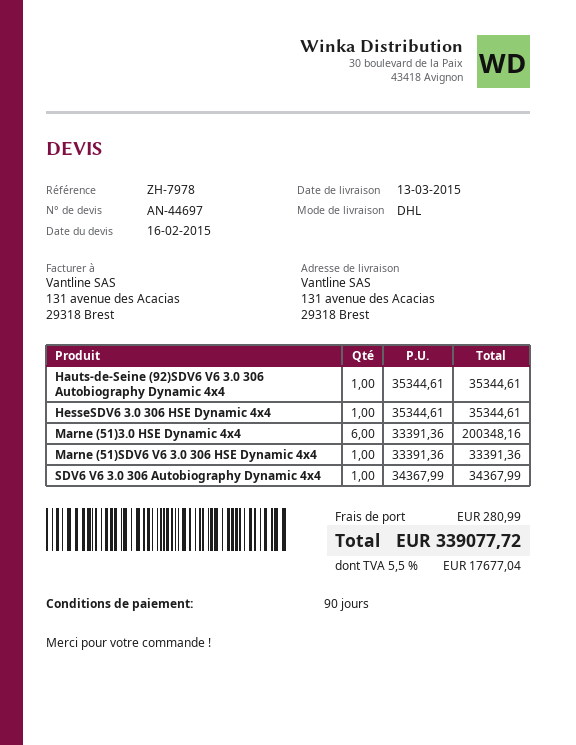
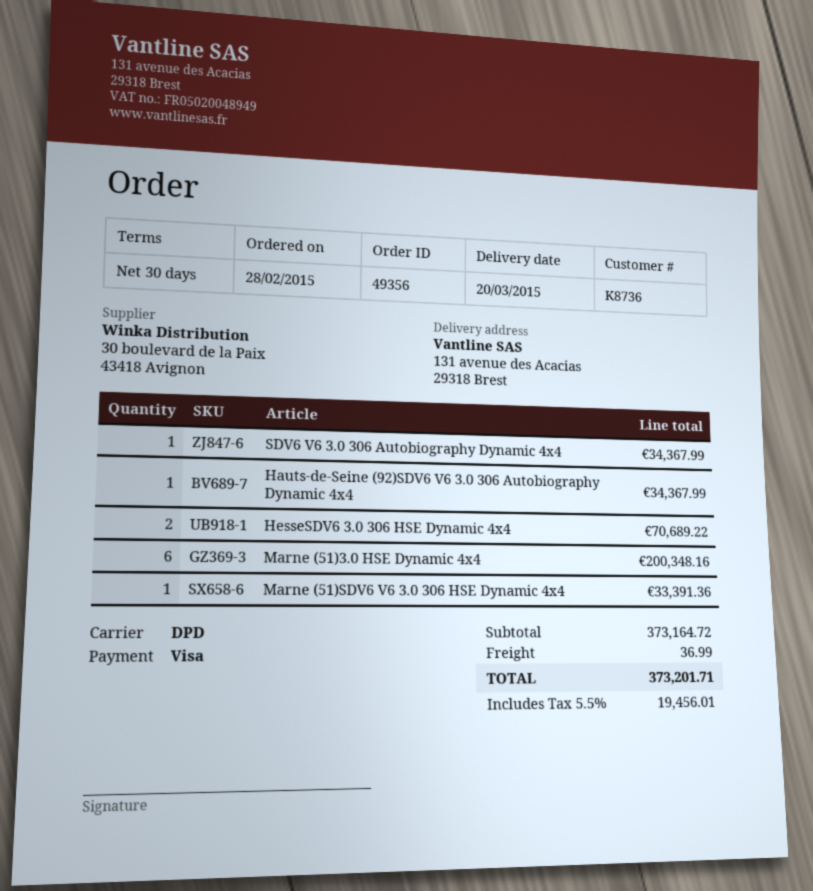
delivery date: 2015-03-13 -> 2015-03-20
payment terms: 90 days -> 30 days
shipping method: DHL -> DPD
Hauts-de-Seine (92)SDV6 V6 3.0 306 Autobiography Dynamic 4x4: 1 for 35344.61 -> 1 for 34367.99
HesseSDV6 3.0 306 HSE Dynamic 4x4: 1 for 35344.61 -> 2 for 70689.22
shipping: 280.99 -> 36.99
tax: 5.5% = 17677.04 -> 5.5% = 19456.01
total: 339077.72 -> 373201.71

